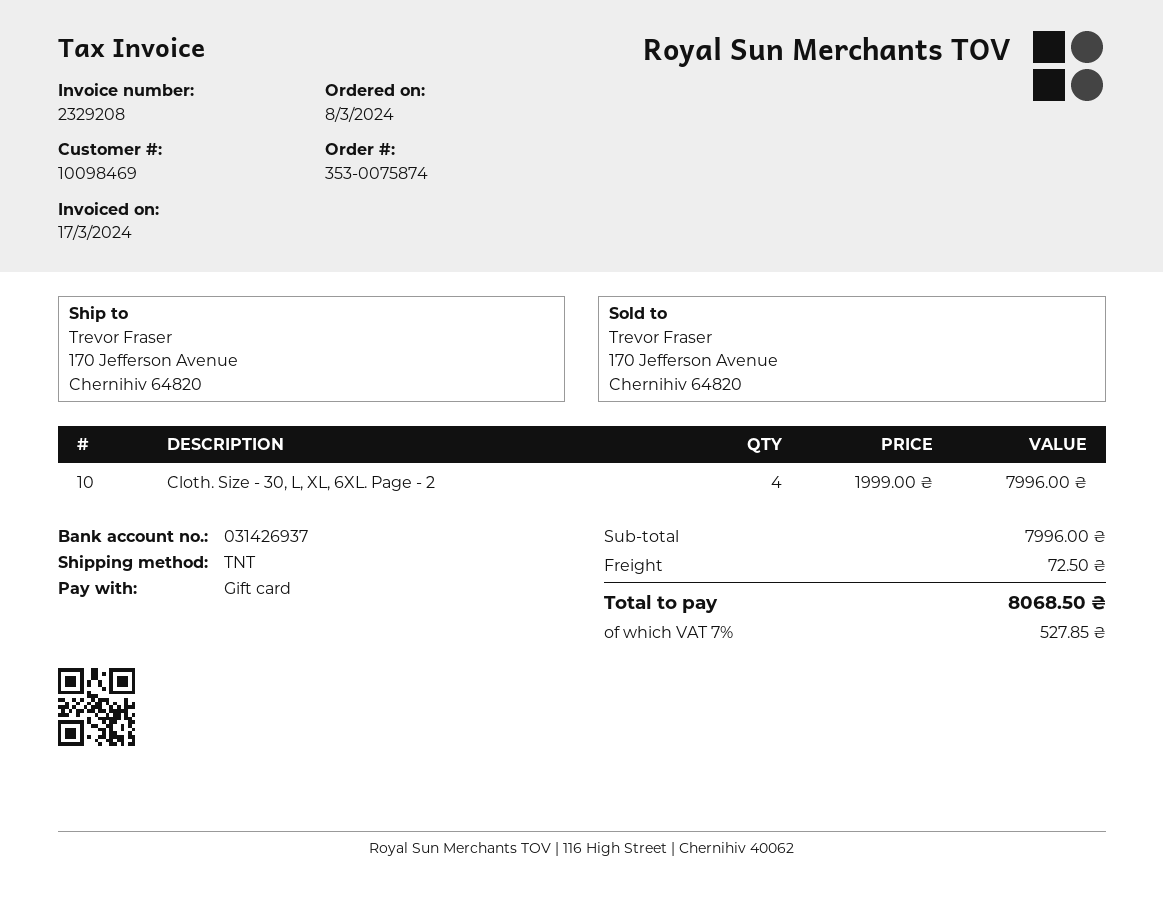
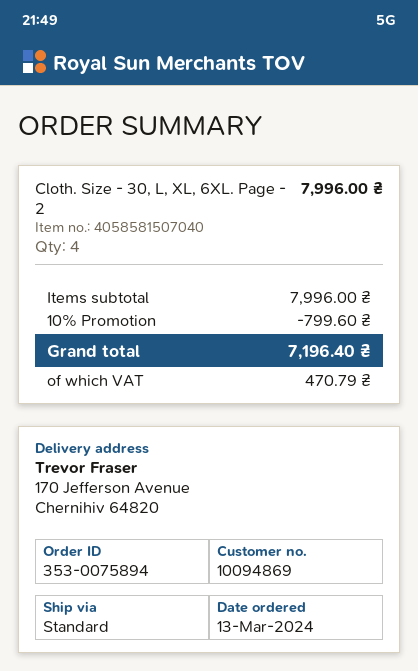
order number: 353-0075874 -> 353-0075894
order date: 2024-03-08 -> 2024-03-13
customer number: 10098469 -> 10094869
shipping method: TNT -> standard
discount: none -> 10% = 799.60
shipping: 72.50 -> none
tax: 527.85 -> 470.79
total: 8068.50 -> 7196.40

